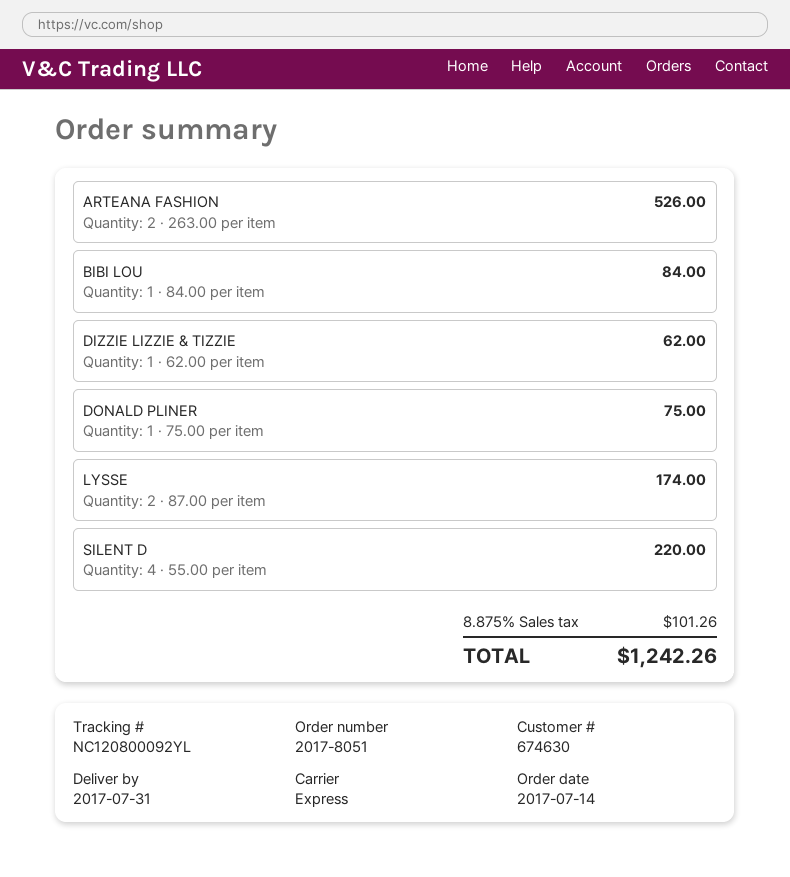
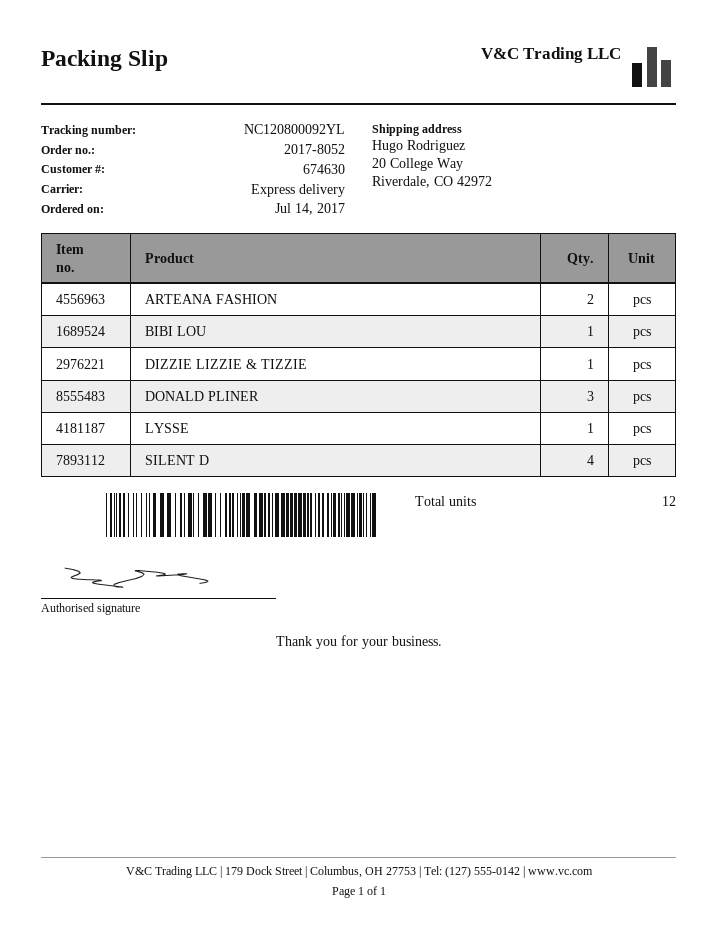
order number: 2017-8051 -> 2017-8052
DONALD PLINER: 1 -> 3
LYSSE: 2 -> 1

